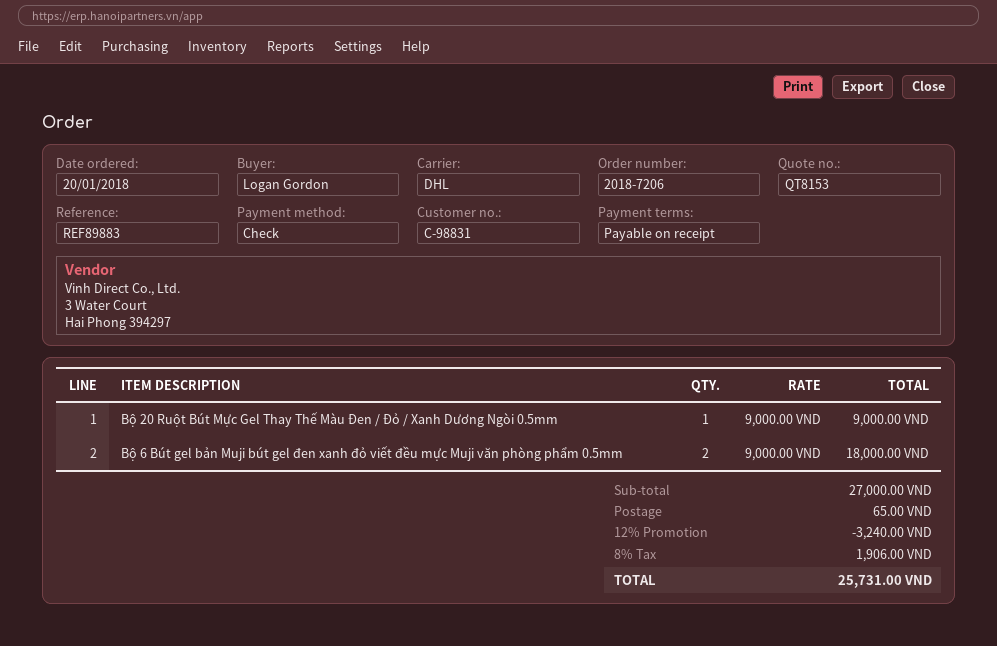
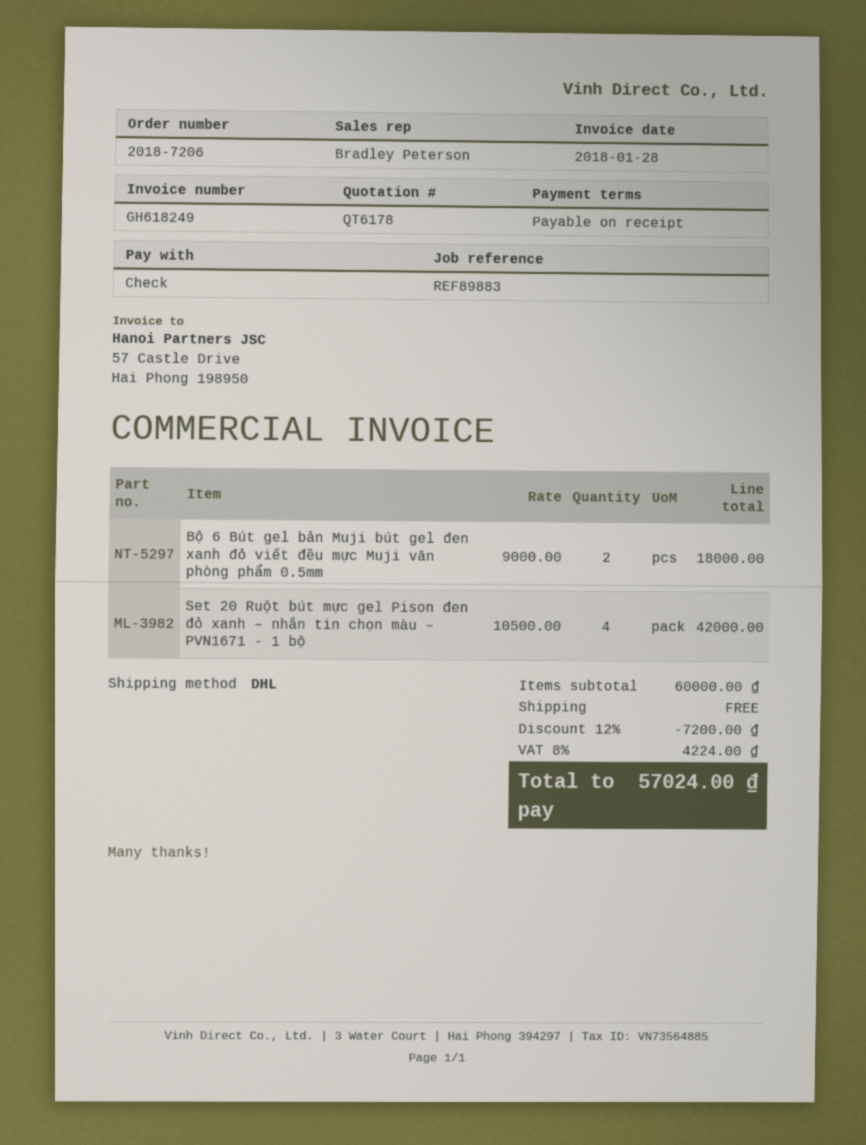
quote number: QT8153 -> QT6178
Bộ 20 Ruột Bút Mực Gel Thay Thế Màu Đen / Đỏ / Xanh Dương Ngòi 0.5mm: 1 x 9000.00 = 9000.00 -> none
Set 20 Ruột bút mực gel Pison đen đỏ xanh – nhắn tin chọn màu – PVN1671 - 1 bộ: none -> 4 x 10500.00 = 42000.00
subtotal: 27000.00 -> 60000.00
discount: 12% = 3240.00 -> 12% = 7200.00
shipping: 65.00 -> 0.00
tax: 8% = 1906.00 -> 8% = 4224.00
total: 25731.00 -> 57024.00

